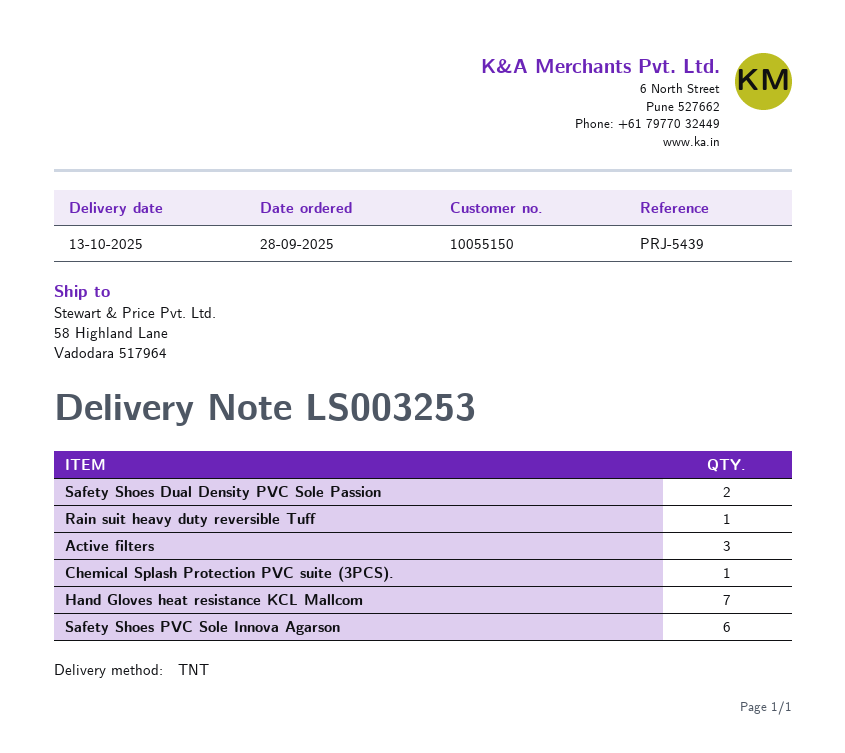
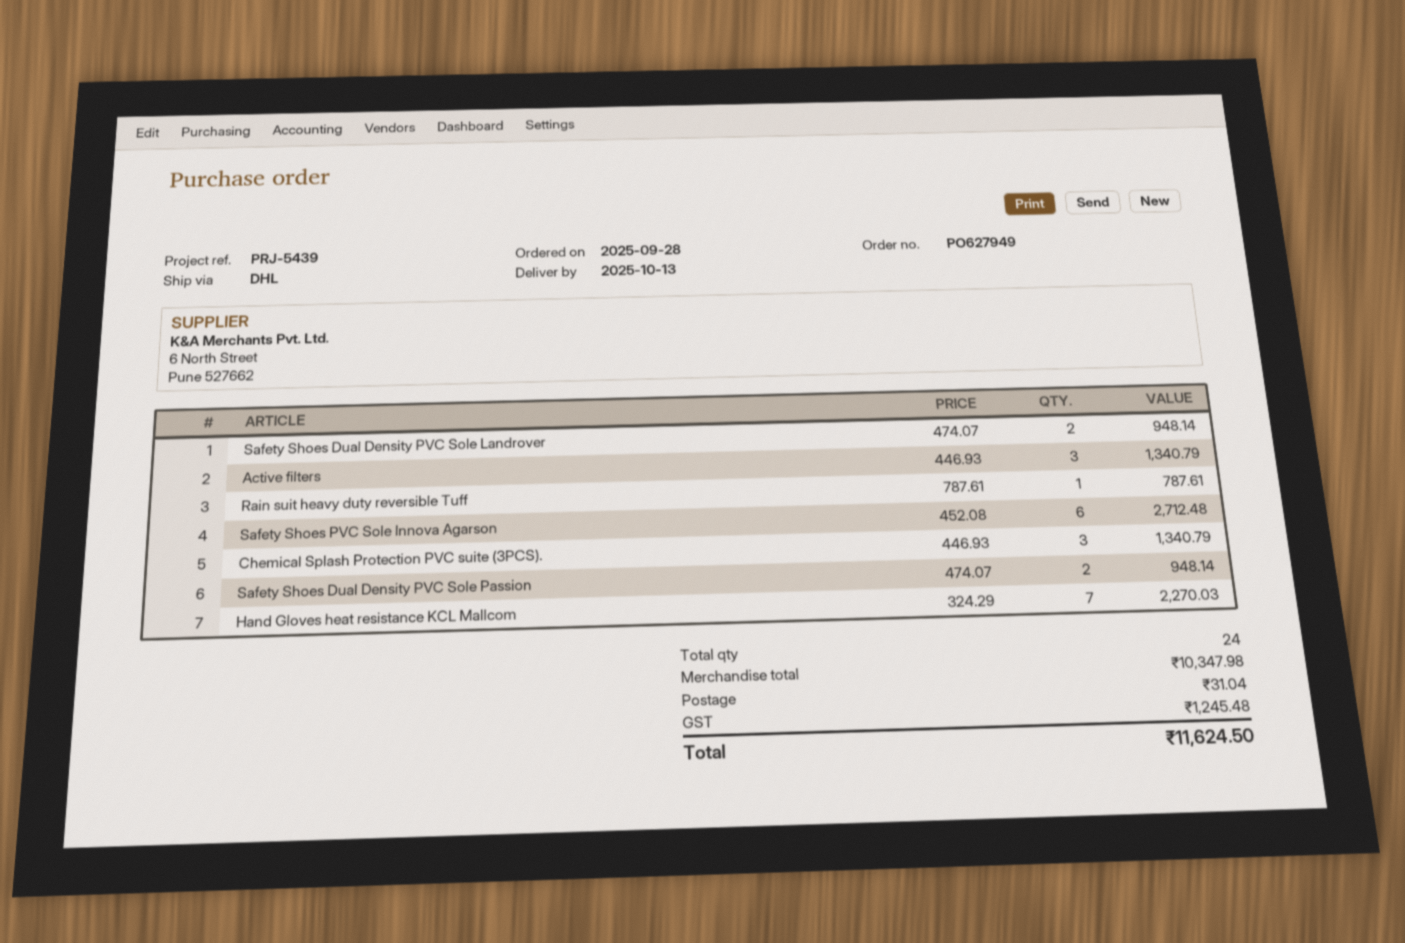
shipping method: TNT -> DHL
Chemical Splash Protection PVC suite (3PCS).: 1 -> 3
Safety Shoes Dual Density PVC Sole Landrover: none -> 2

